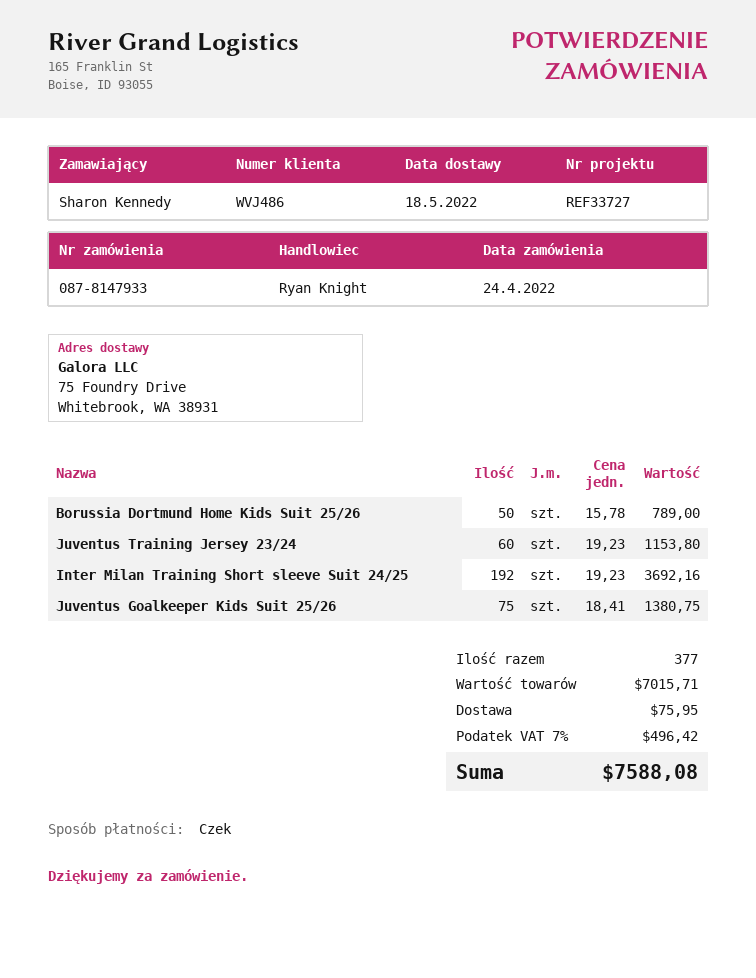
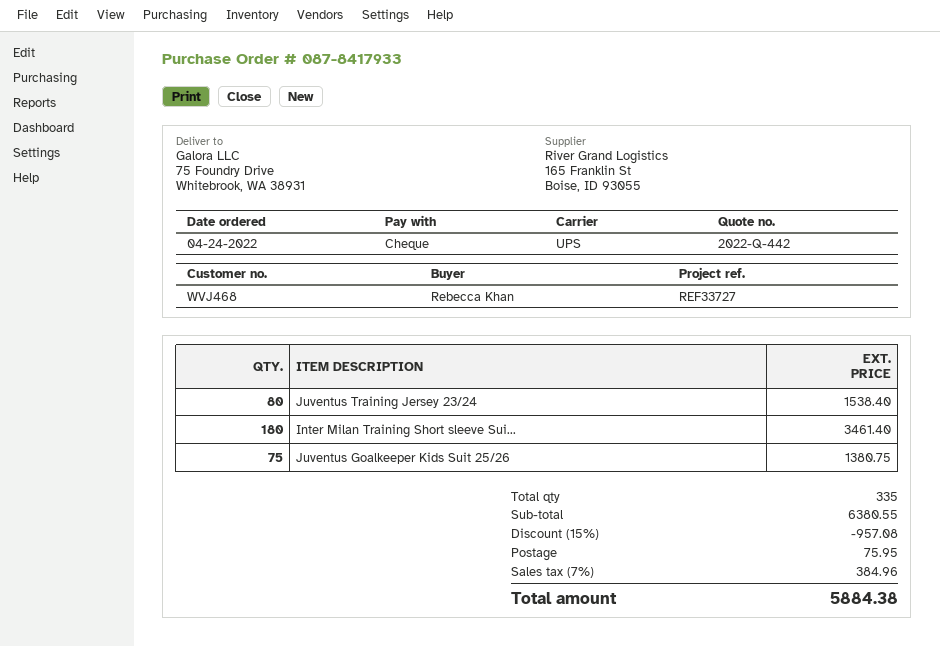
order number: 087-8147933 -> 087-8417933
customer number: WVJ486 -> WVJ468
ordered by: Sharon Kennedy -> Rebecca Khan
Borussia Dortmund Home Kids Suit 25/26: 50 for 789.00 -> none
Juventus Training Jersey 23/24: 60 for 1153.80 -> 80 for 1538.40
Inter Milan Training Short sleeve Suit 24/25: 192 for 3692.16 -> 180 for 3461.40
total quantity: 377 -> 335
subtotal: 7015.71 -> 6380.55
discount: none -> 15% = 957.08
tax: 7% = 496.42 -> 7% = 384.96
total: 7588.08 -> 5884.38

